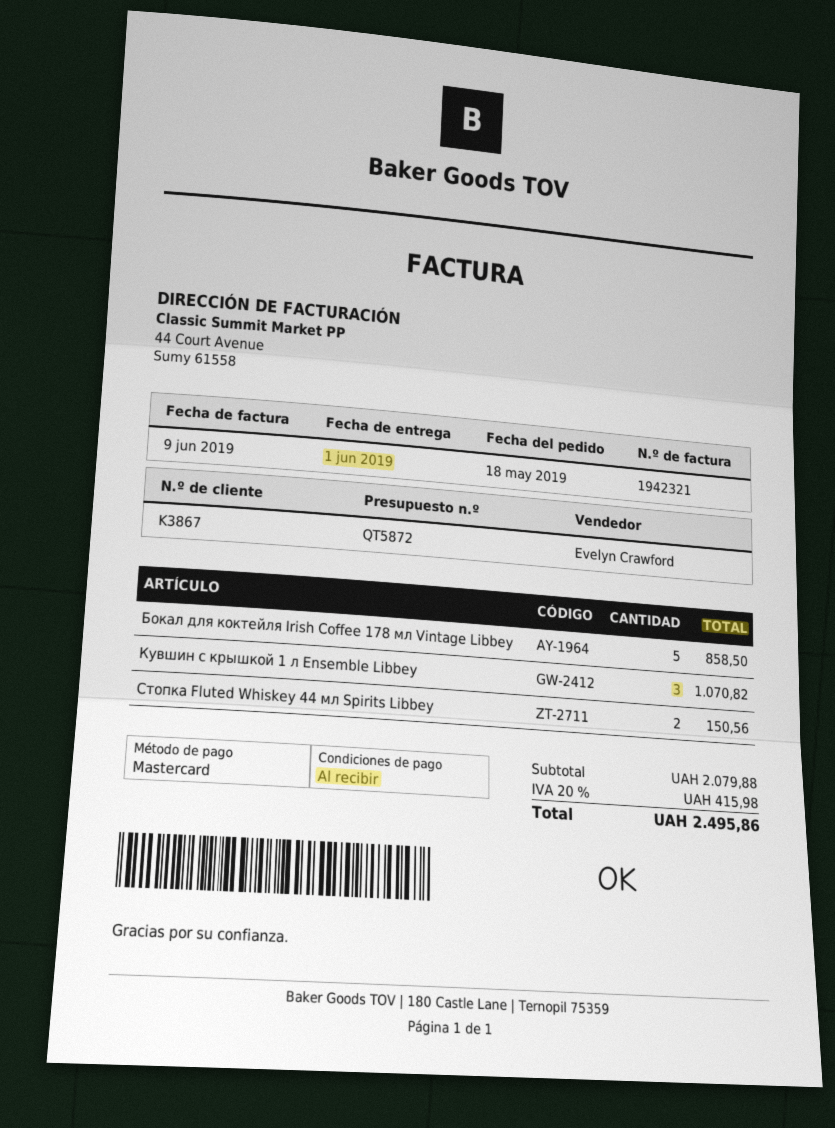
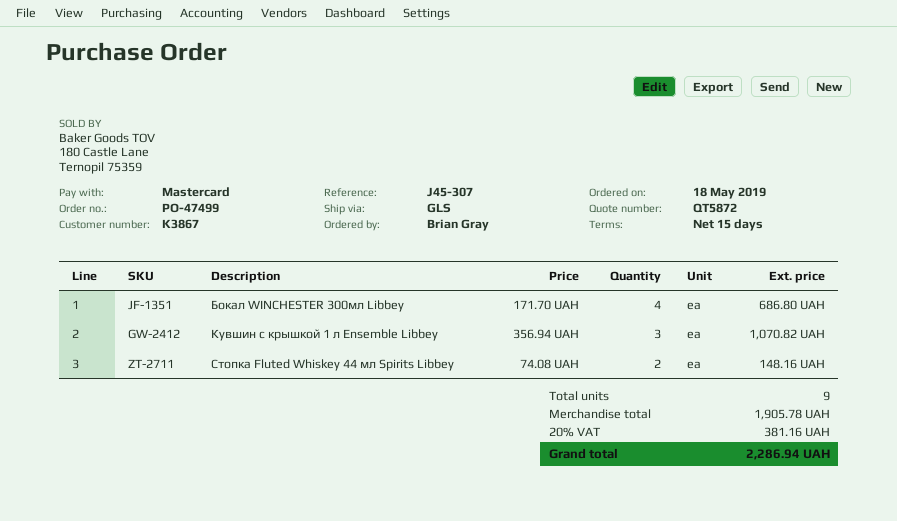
payment terms: on receipt -> 15 days
Бокал для коктейля Irish Coffee 178 мл Vintage Libbey: 5 for 858.50 -> none
Стопка Fluted Whiskey 44 мл Spirits Libbey: 2 for 150.56 -> 2 for 148.16
Бокал WINCHESTER 300мл Libbey: none -> 4 for 686.80
subtotal: 2079.88 -> 1905.78
tax: 20% = 415.98 -> 20% = 381.16
total: 2495.86 -> 2286.94

